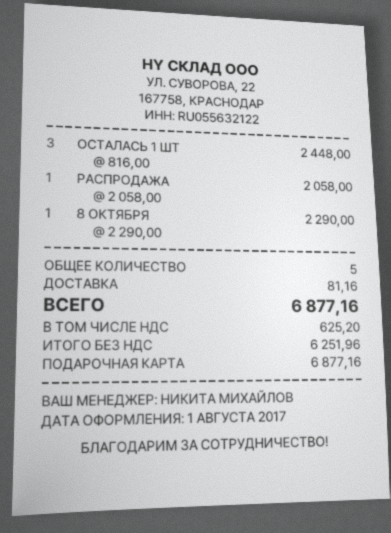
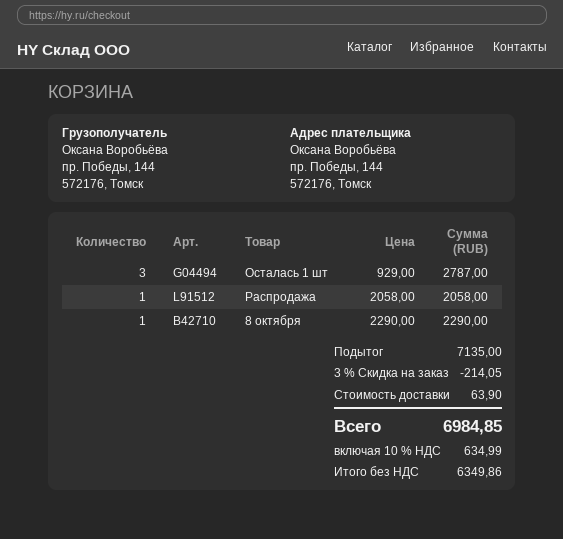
ОСТАЛАСЬ 1 ШТ: 3 x 816.00 = 2448.00 -> 3 x 929.00 = 2787.00
discount: none -> 3% = 214.05
shipping: 81.16 -> 63.90
net: 6251.96 -> 6349.86
tax: 625.20 -> 634.99
total: 6877.16 -> 6984.85

